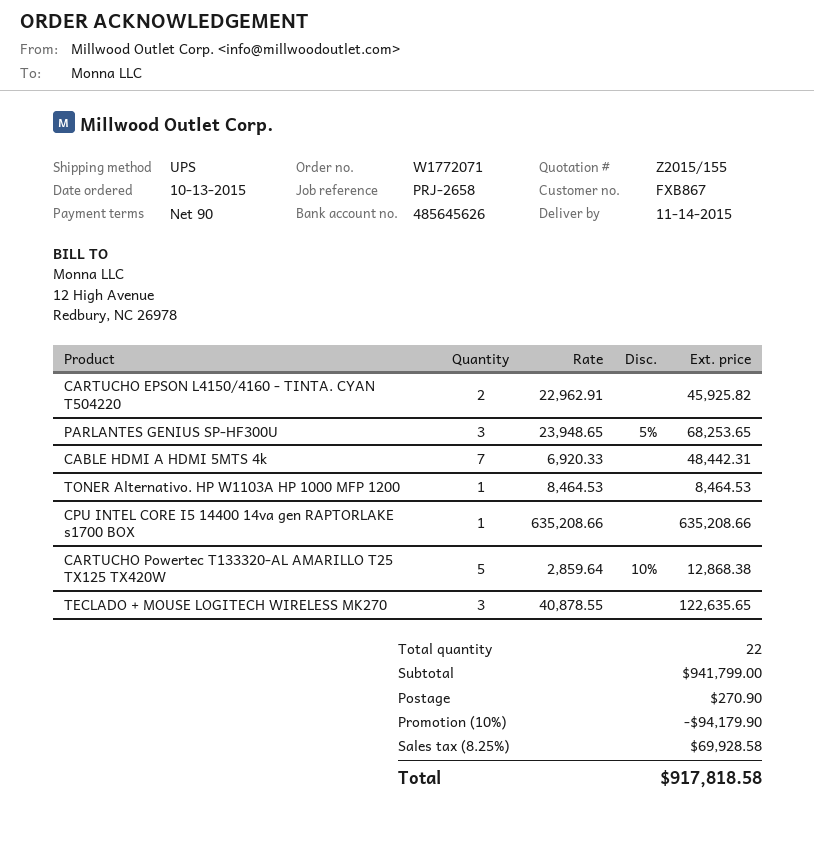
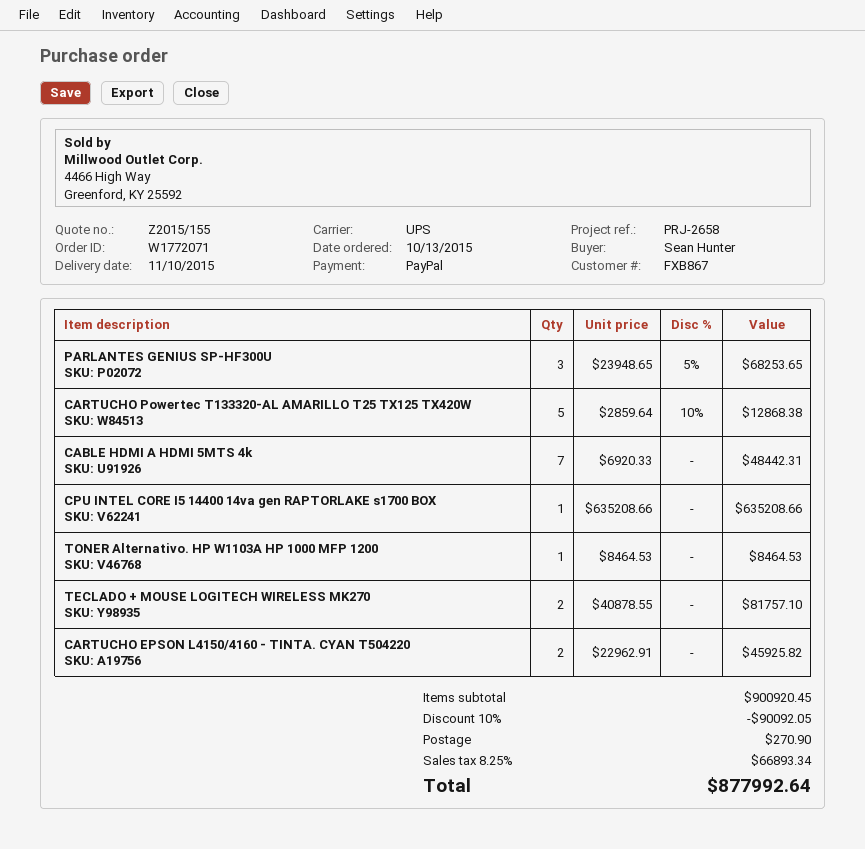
delivery date: 2015-11-14 -> 2015-11-10
TECLADO + MOUSE LOGITECH WIRELESS MK270: 3 x 40878.55 = 122635.65 -> 2 x 40878.55 = 81757.10
subtotal: 941799.00 -> 900920.45
discount: 10% = 94179.90 -> 10% = 90092.05
tax: 8.25% = 69928.58 -> 8.25% = 66893.34
total: 917818.58 -> 877992.64

